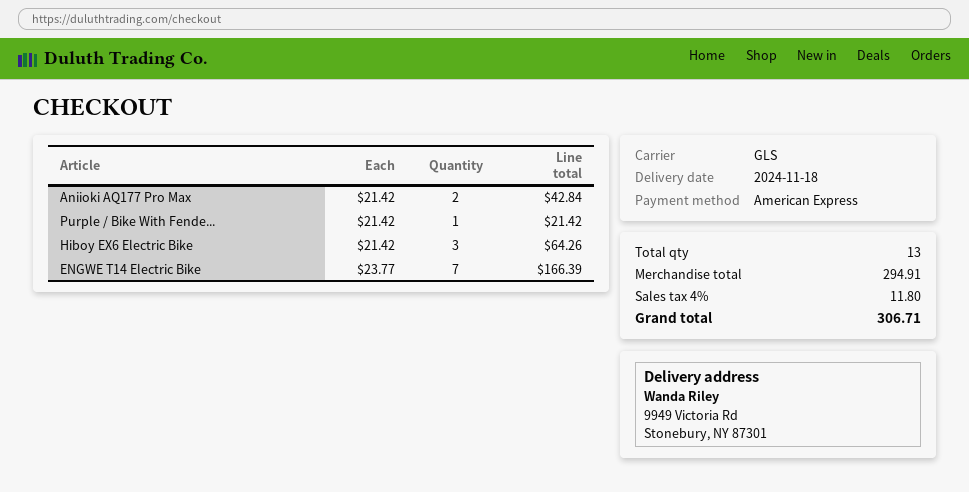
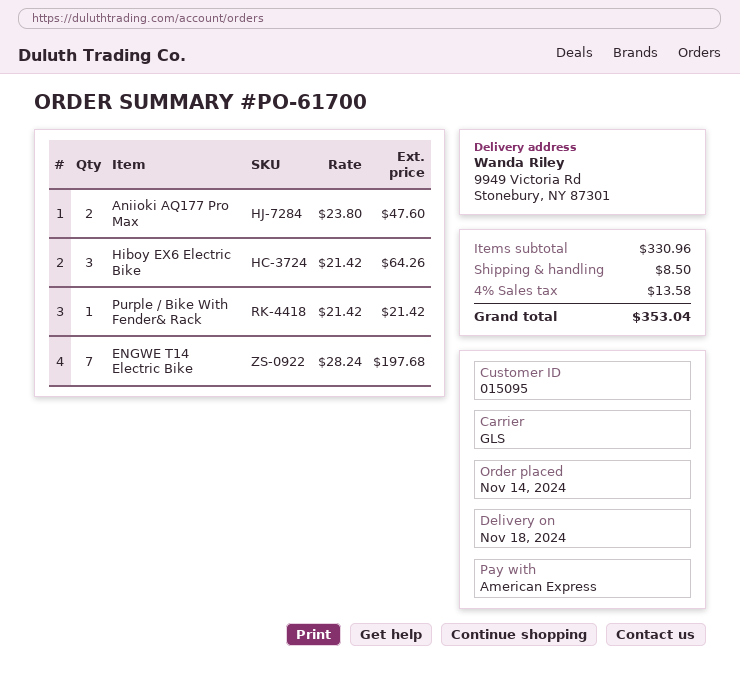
Aniioki AQ177 Pro Max: 2 x 21.42 = 42.84 -> 2 x 23.80 = 47.60
ENGWE T14 Electric Bike: 7 x 23.77 = 166.39 -> 7 x 28.24 = 197.68
subtotal: 294.91 -> 330.96
shipping: none -> 8.50
tax: 4% = 11.80 -> 4% = 13.58
total: 306.71 -> 353.04

